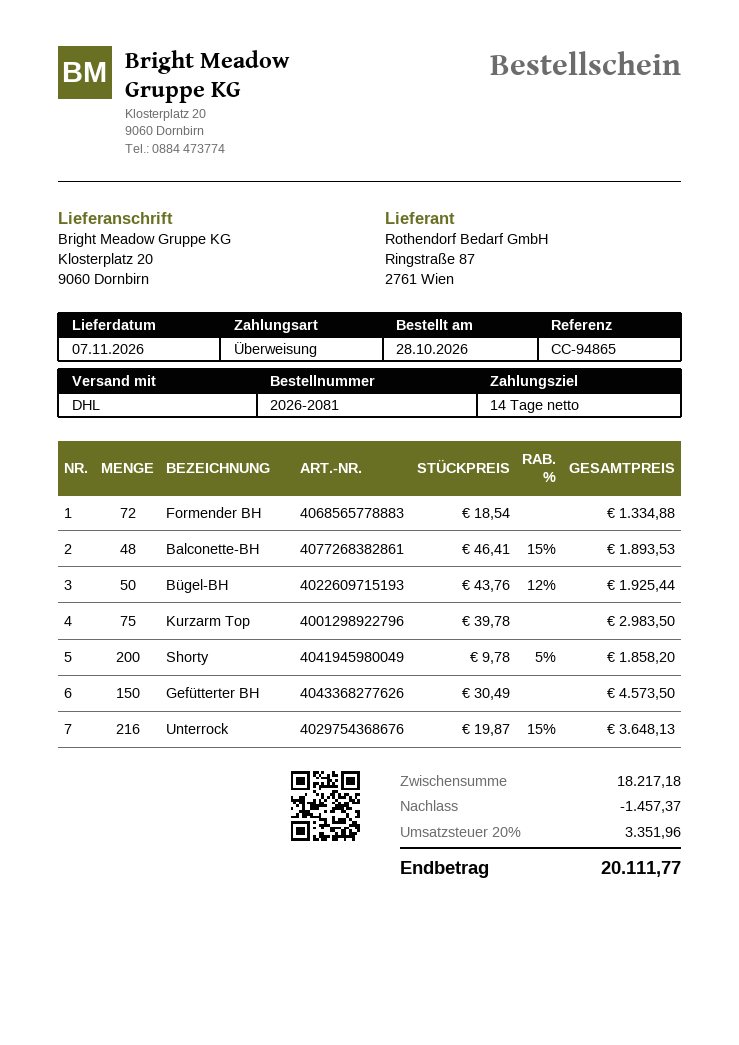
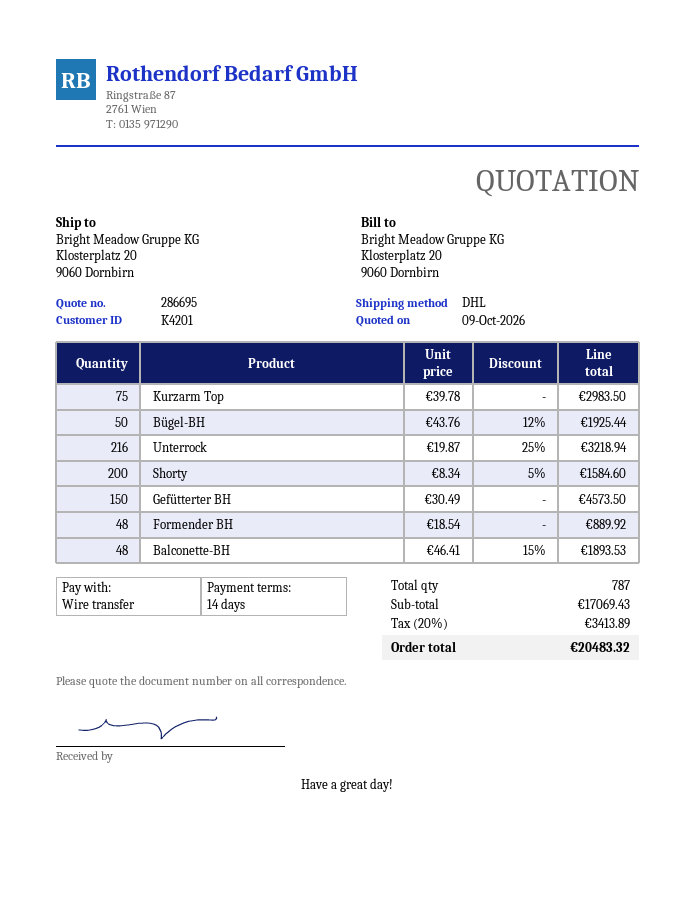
Formender BH: 72 x 18.54 = 1334.88 -> 48 x 18.54 = 889.92
Shorty: 200 x 9.78 - 5% = 1858.20 -> 200 x 8.34 - 5% = 1584.60
Unterrock: 216 x 19.87 - 15% = 3648.13 -> 216 x 19.87 - 25% = 3218.94
subtotal: 18217.18 -> 17069.43
discount: 1457.37 -> none
tax: 20% = 3351.96 -> 20% = 3413.89
total: 20111.77 -> 20483.32

